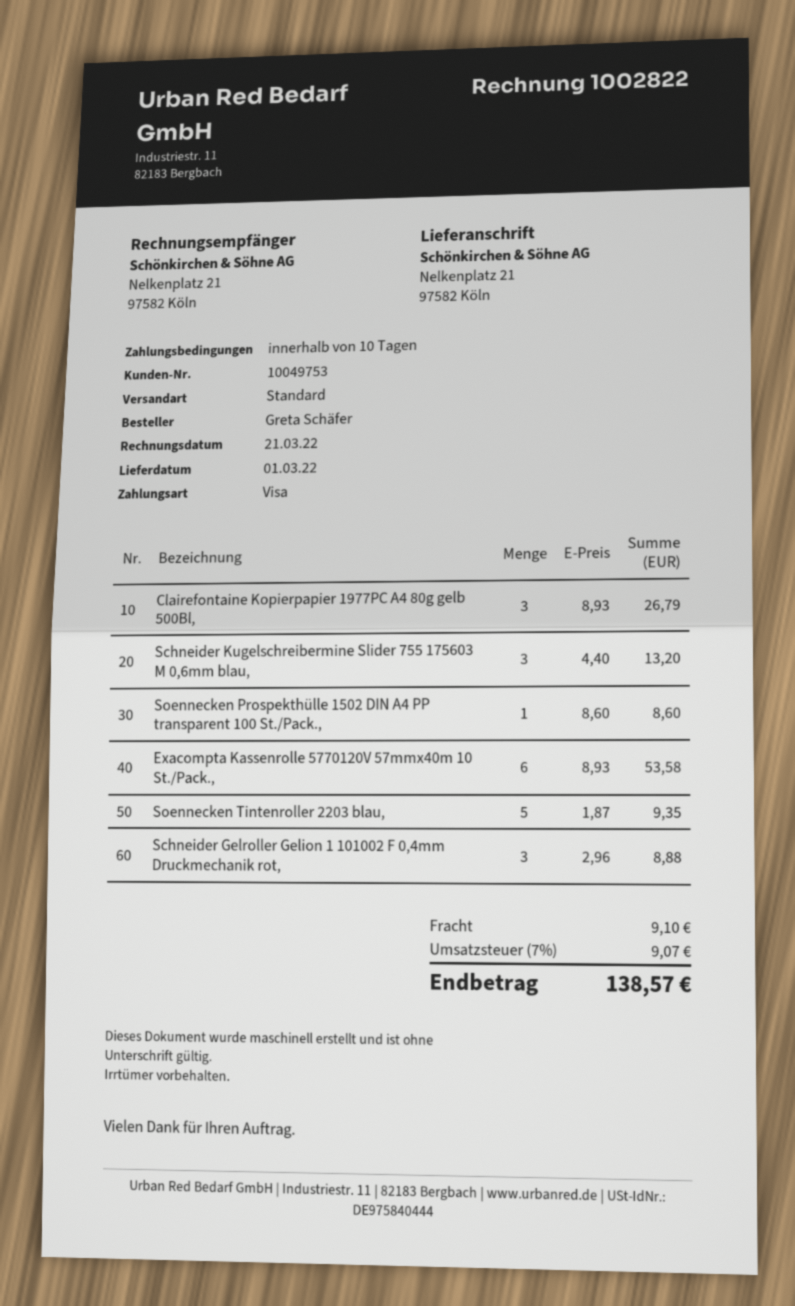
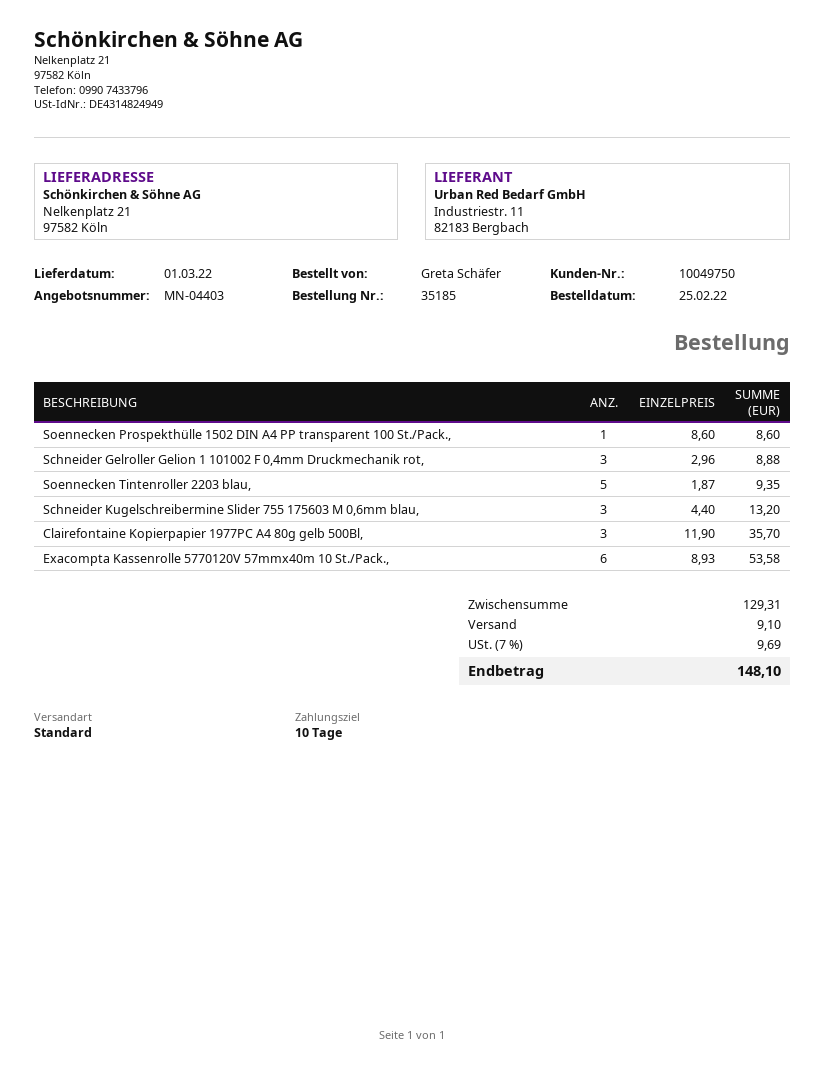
customer number: 10049753 -> 10049750
Clairefontaine Kopierpapier 1977PC A4 80g gelb 500Bl,: 3 x 8.93 = 26.79 -> 3 x 11.90 = 35.70
tax: 7% = 9.07 -> 7% = 9.69
total: 138.57 -> 148.10

